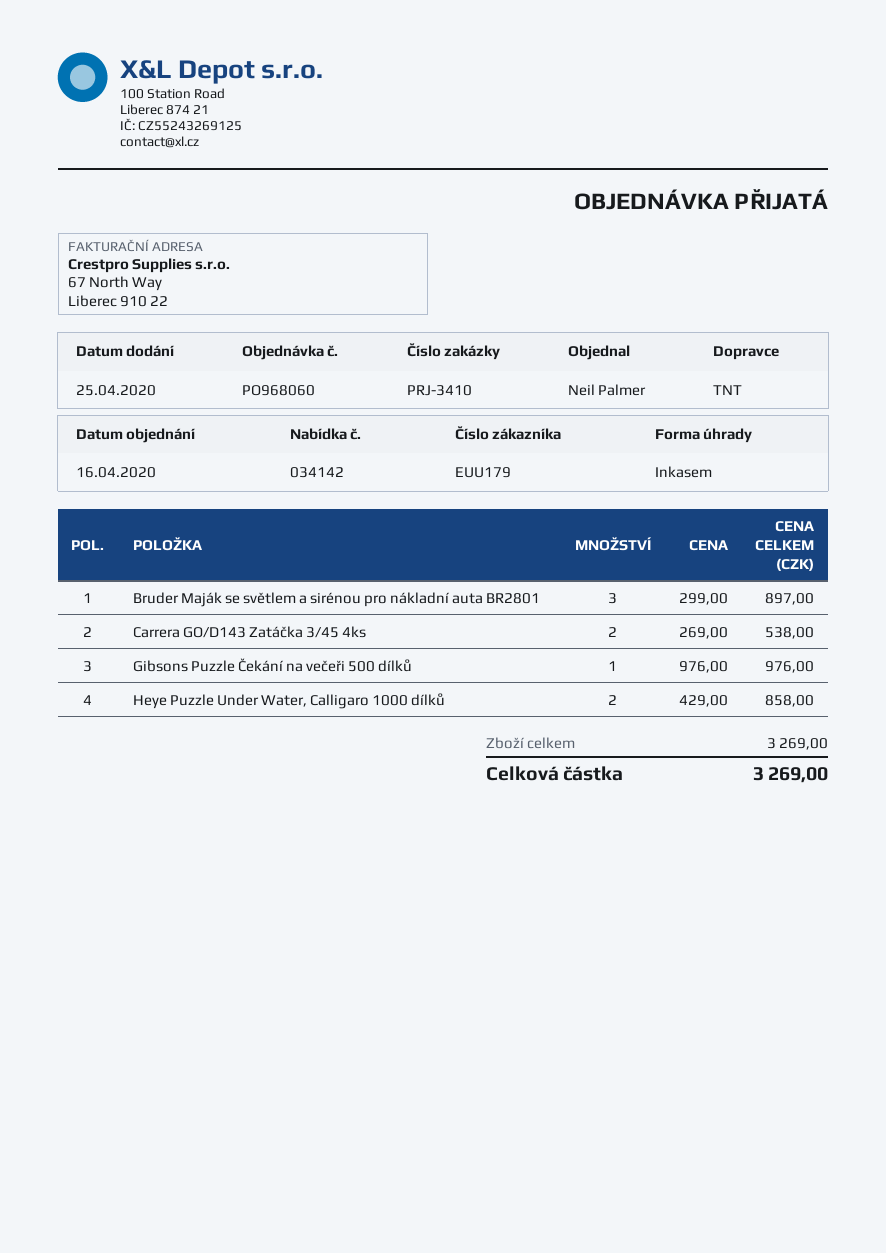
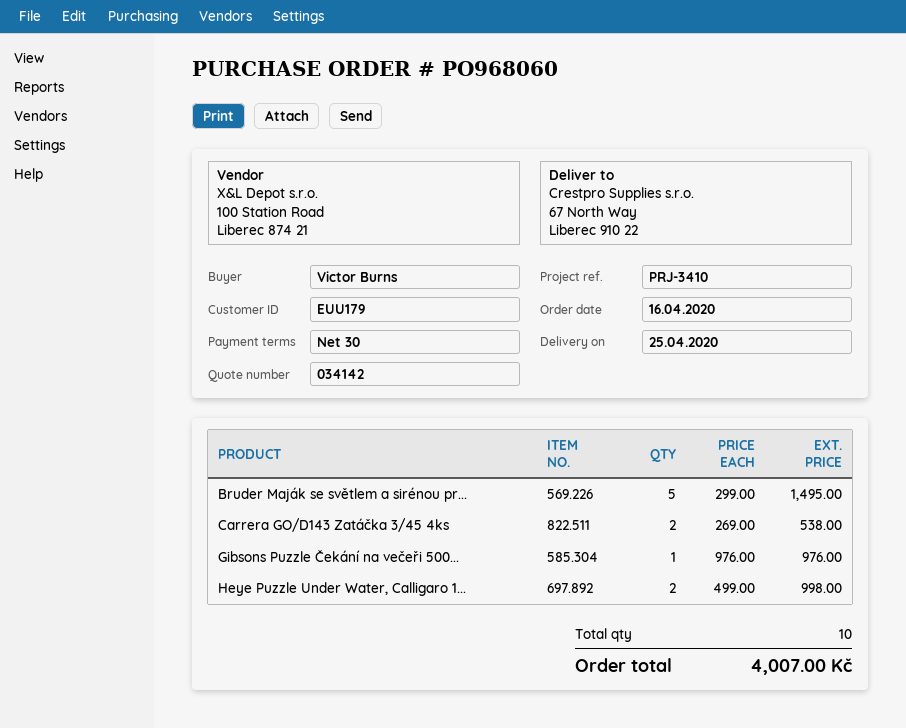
ordered by: Neil Palmer -> Victor Burns
Bruder Maják se světlem a sirénou pro nákladní auta BR2801: 3 x 299.00 = 897.00 -> 5 x 299.00 = 1495.00
Heye Puzzle Under Water, Calligaro 1000 dílků: 2 x 429.00 = 858.00 -> 2 x 499.00 = 998.00
total: 3269.00 -> 4007.00

